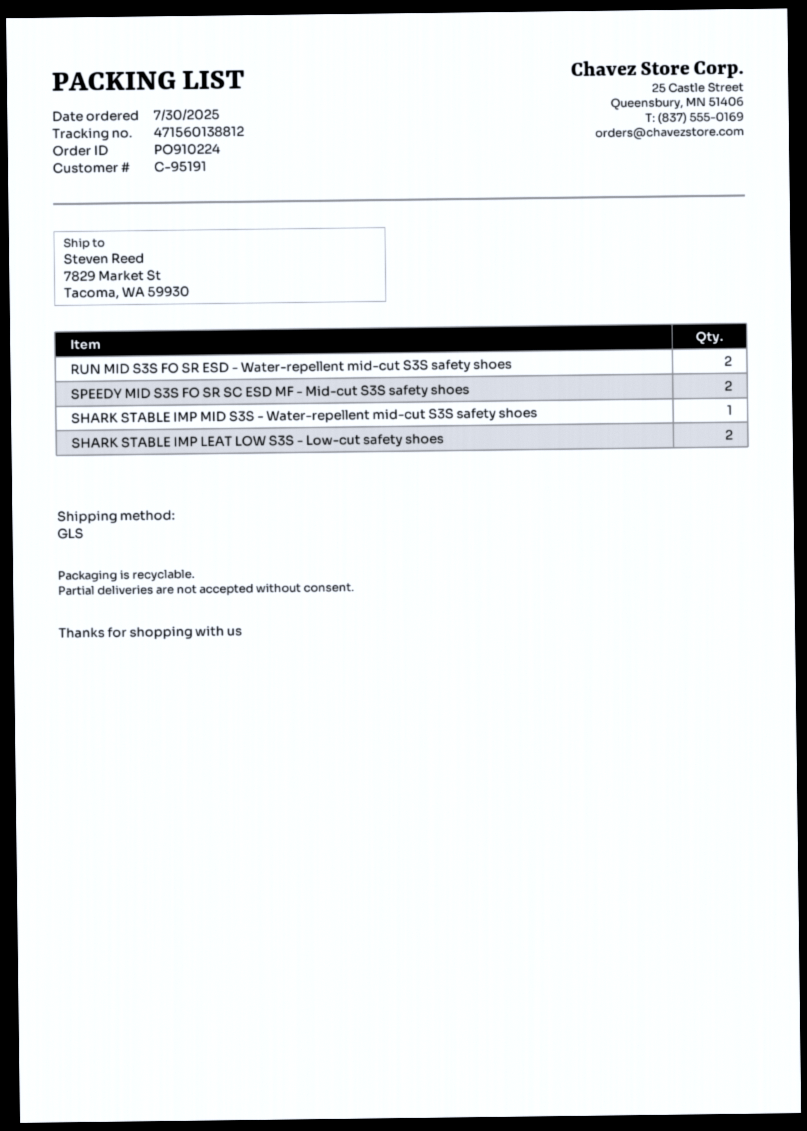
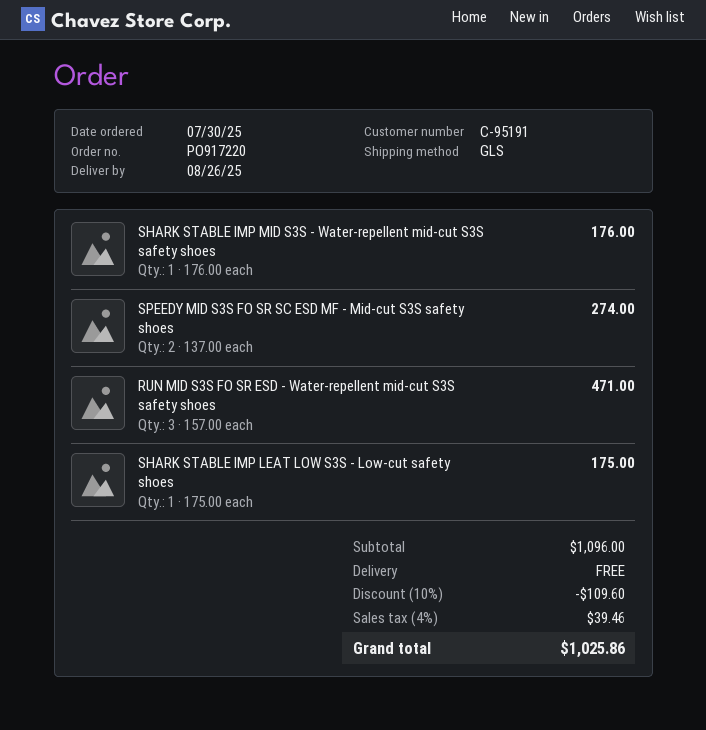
order number: PO910224 -> PO917220
RUN MID S3S FO SR ESD - Water-repellent mid-cut S3S safety shoes: 2 -> 3
SHARK STABLE IMP LEAT LOW S3S - Low-cut safety shoes: 2 -> 1

